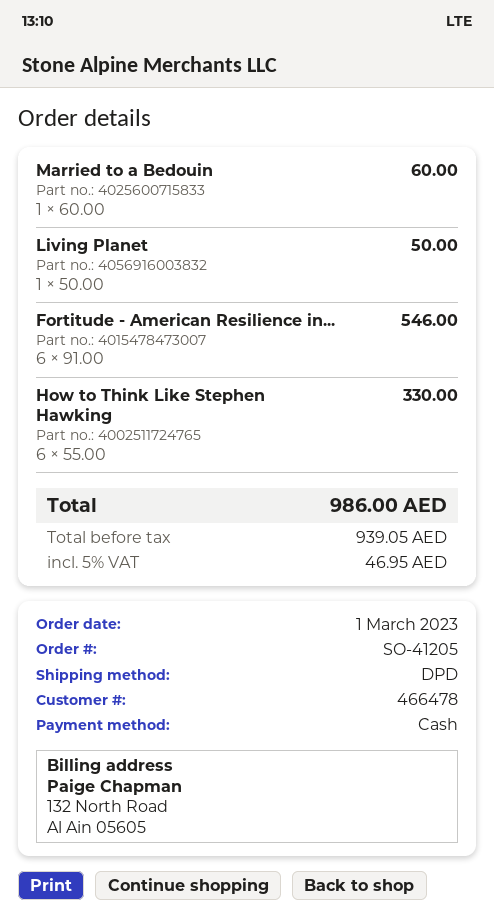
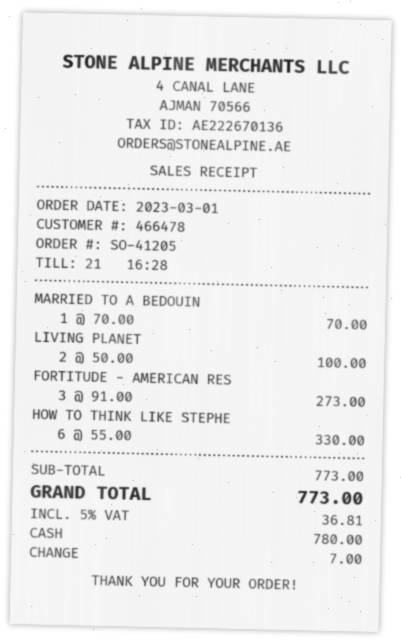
Married to a Bedouin: 1 x 60.00 = 60.00 -> 1 x 70.00 = 70.00
Living Planet: 1 x 50.00 = 50.00 -> 2 x 50.00 = 100.00
Fortitude - American Resilience in...: 6 x 91.00 = 546.00 -> 3 x 91.00 = 273.00
tax: 5% = 46.95 -> 5% = 36.81
total: 986.00 -> 773.00

